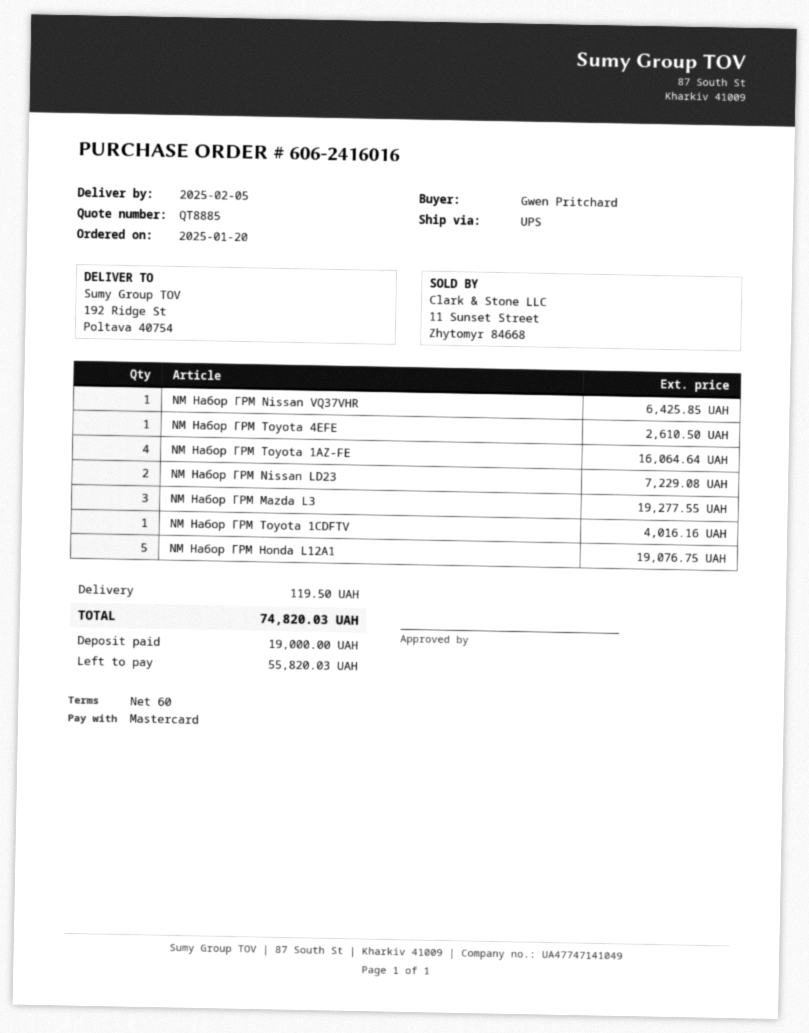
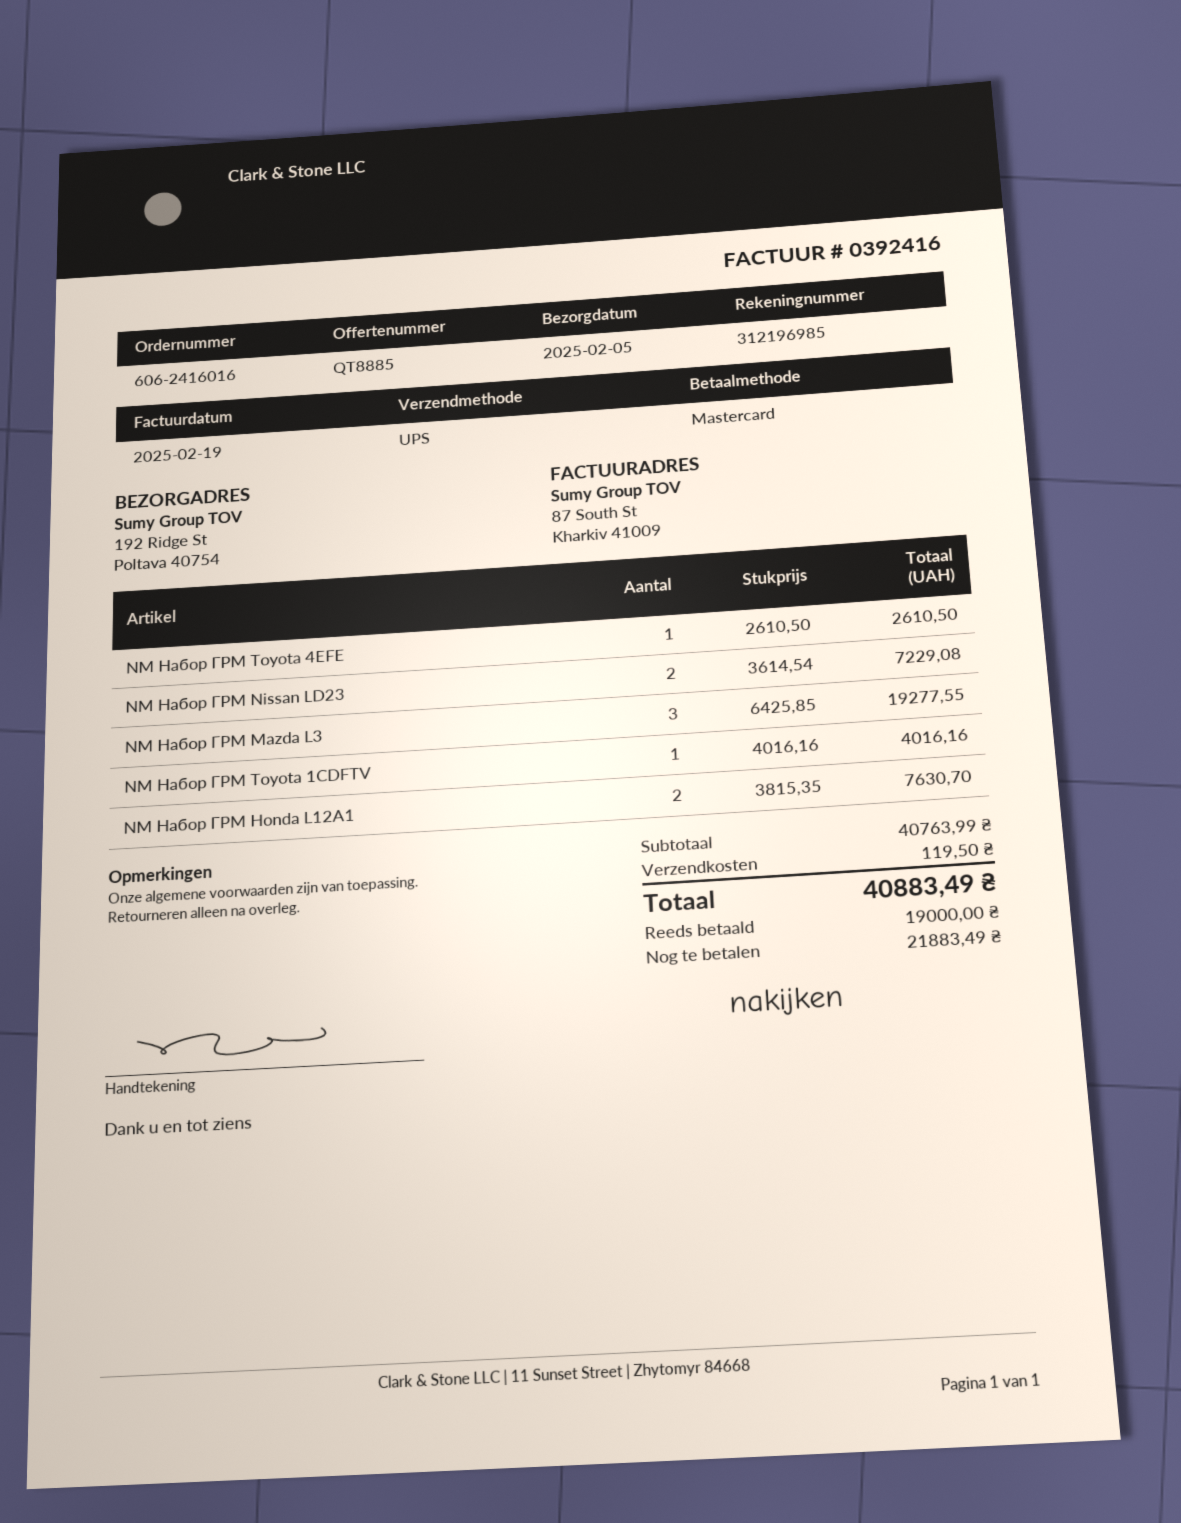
NM Набор ГРМ Nissan VQ37VHR: 1 for 6425.85 -> none
NM Набор ГРМ Toyota 1AZ-FE: 4 for 16064.64 -> none
NM Набор ГРМ Honda L12A1: 5 for 19076.75 -> 2 for 7630.70
total: 74820.03 -> 40883.49
balance: 55820.03 -> 21883.49

